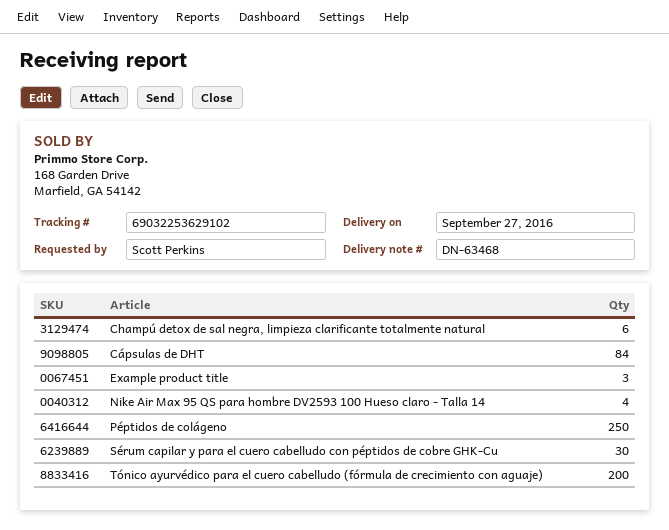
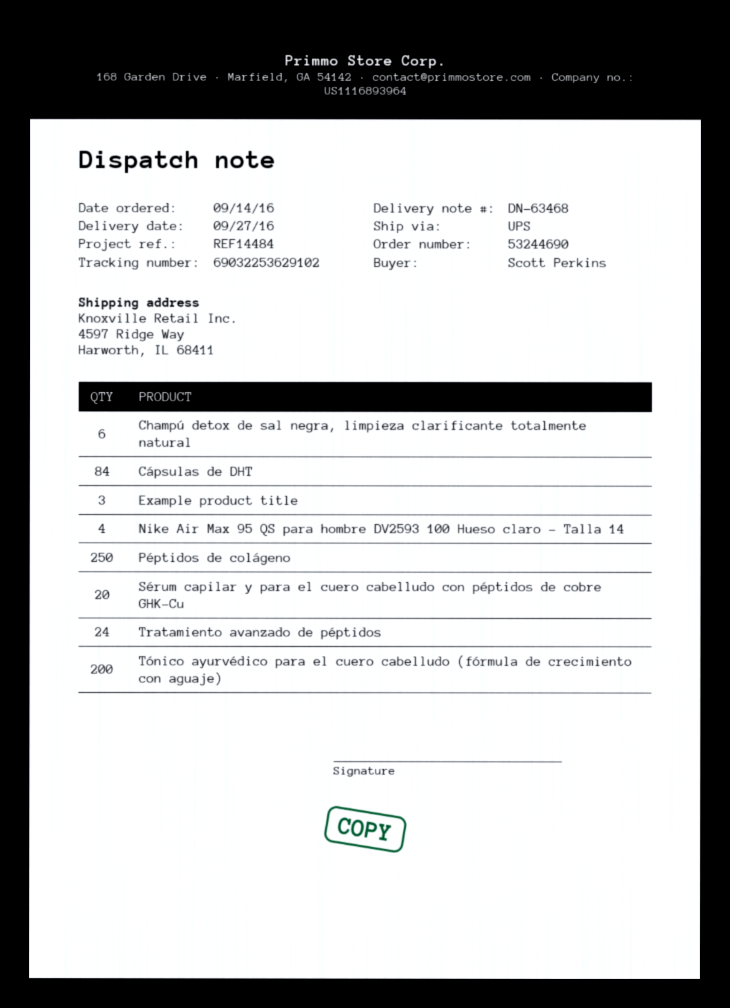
Sérum capilar y para el cuero cabelludo con péptidos de cobre GHK-Cu: 30 -> 20
Tratamiento avanzado de péptidos: none -> 24

